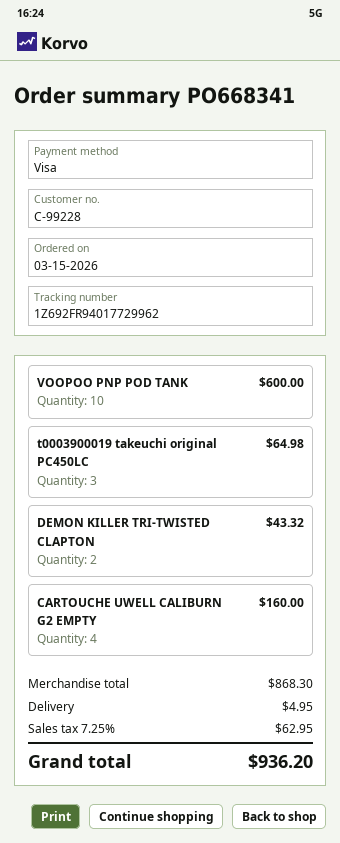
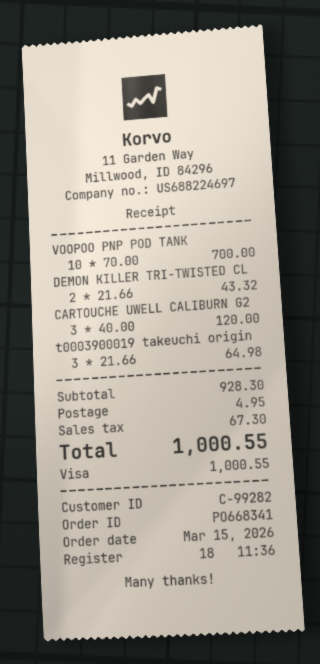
customer number: C-99228 -> C-99282
VOOPOO PNP POD TANK: 10 for 600.00 -> 10 for 700.00
CARTOUCHE UWELL CALIBURN G2 EMPTY: 4 for 160.00 -> 3 for 120.00
subtotal: 868.30 -> 928.30
tax: 62.95 -> 67.30
total: 936.20 -> 1000.55

